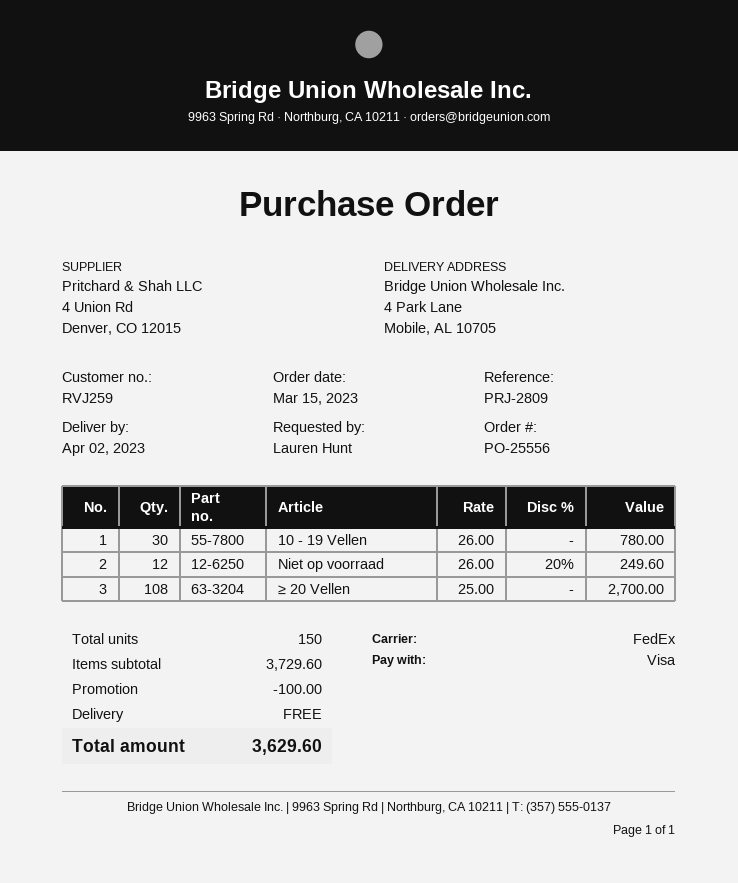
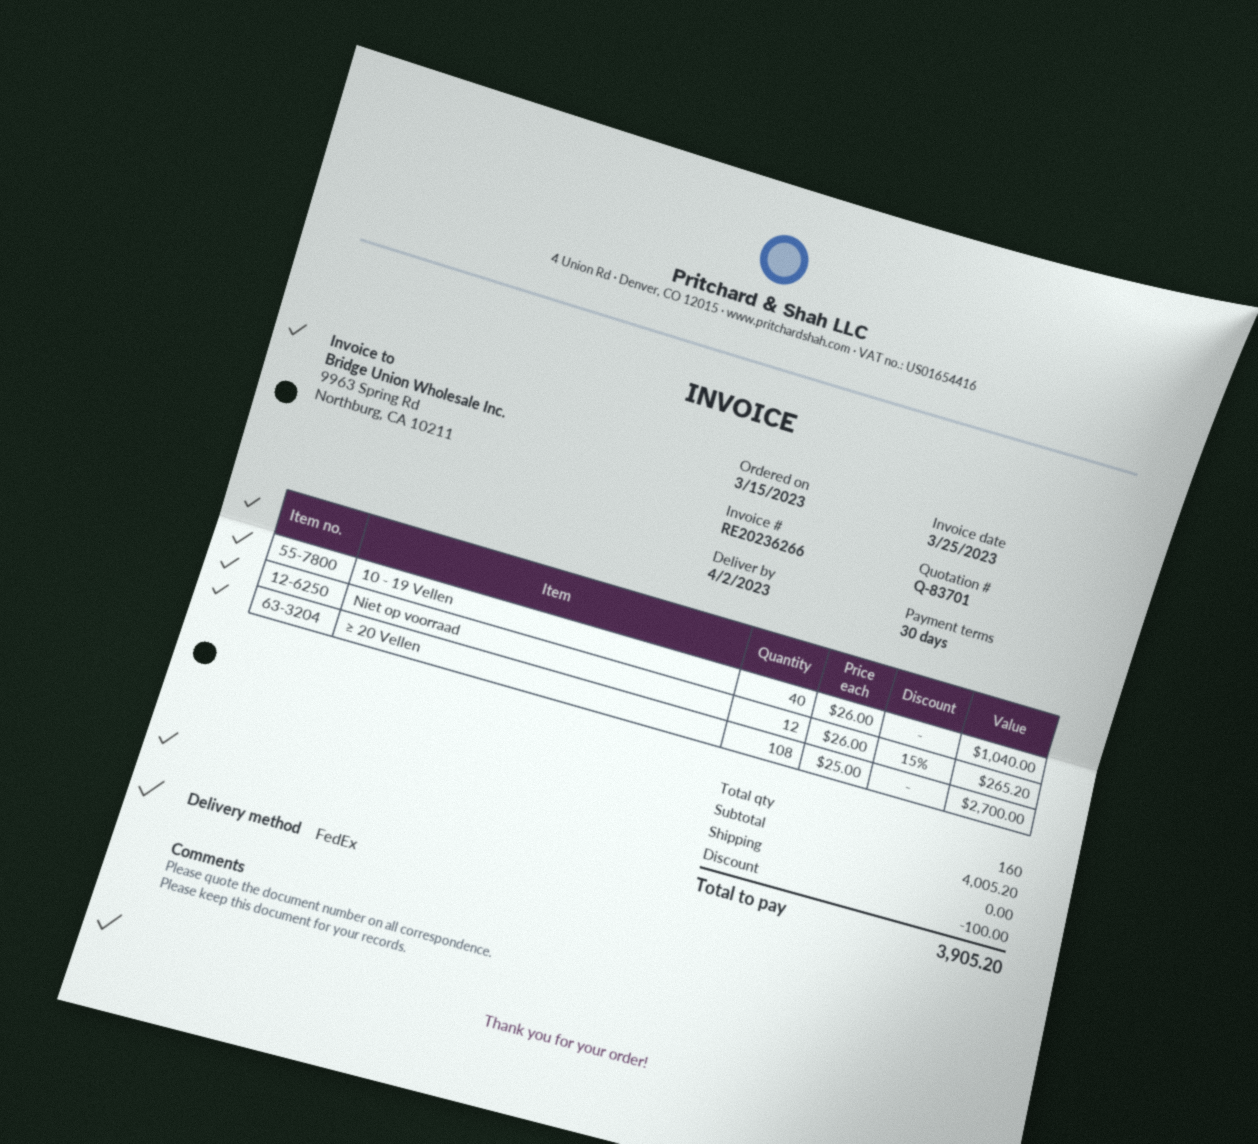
10 - 19 Vellen: 30 x 26.00 = 780.00 -> 40 x 26.00 = 1040.00
Niet op voorraad: 12 x 26.00 - 20% = 249.60 -> 12 x 26.00 - 15% = 265.20
total quantity: 150 -> 160
subtotal: 3729.60 -> 4005.20
total: 3629.60 -> 3905.20

